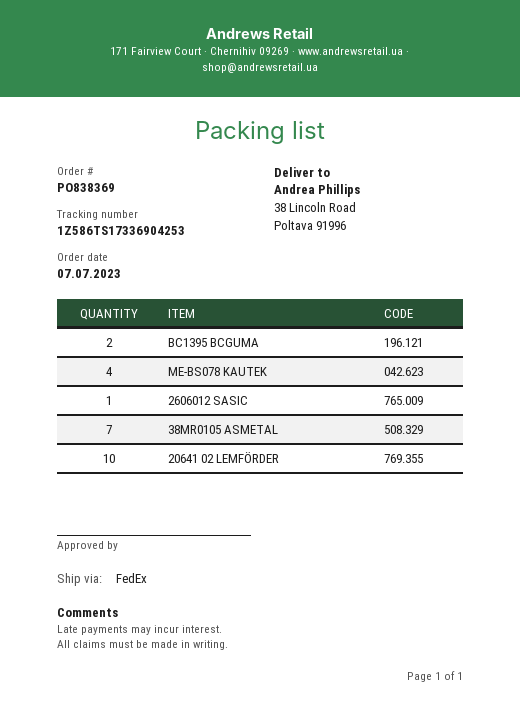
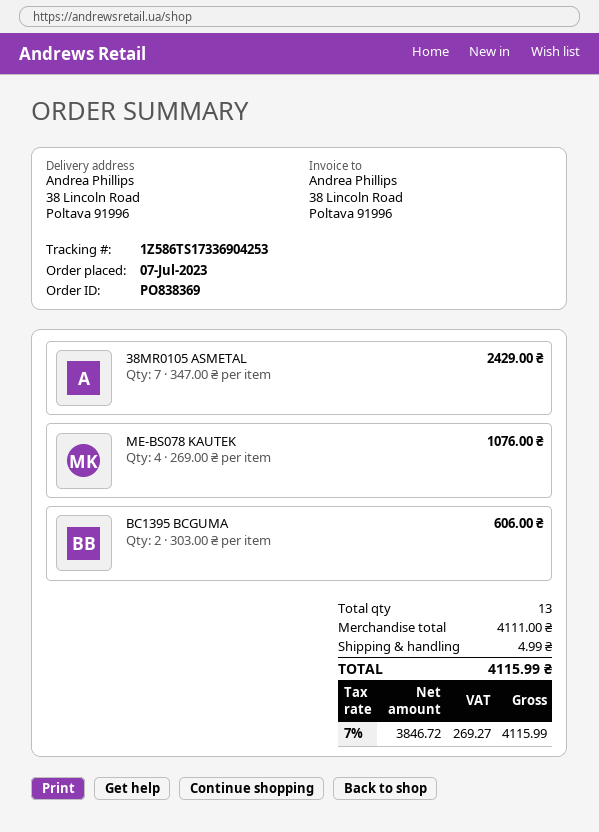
2606012 SASIC: 1 -> none
20641 02 LEMFÖRDER: 10 -> none

